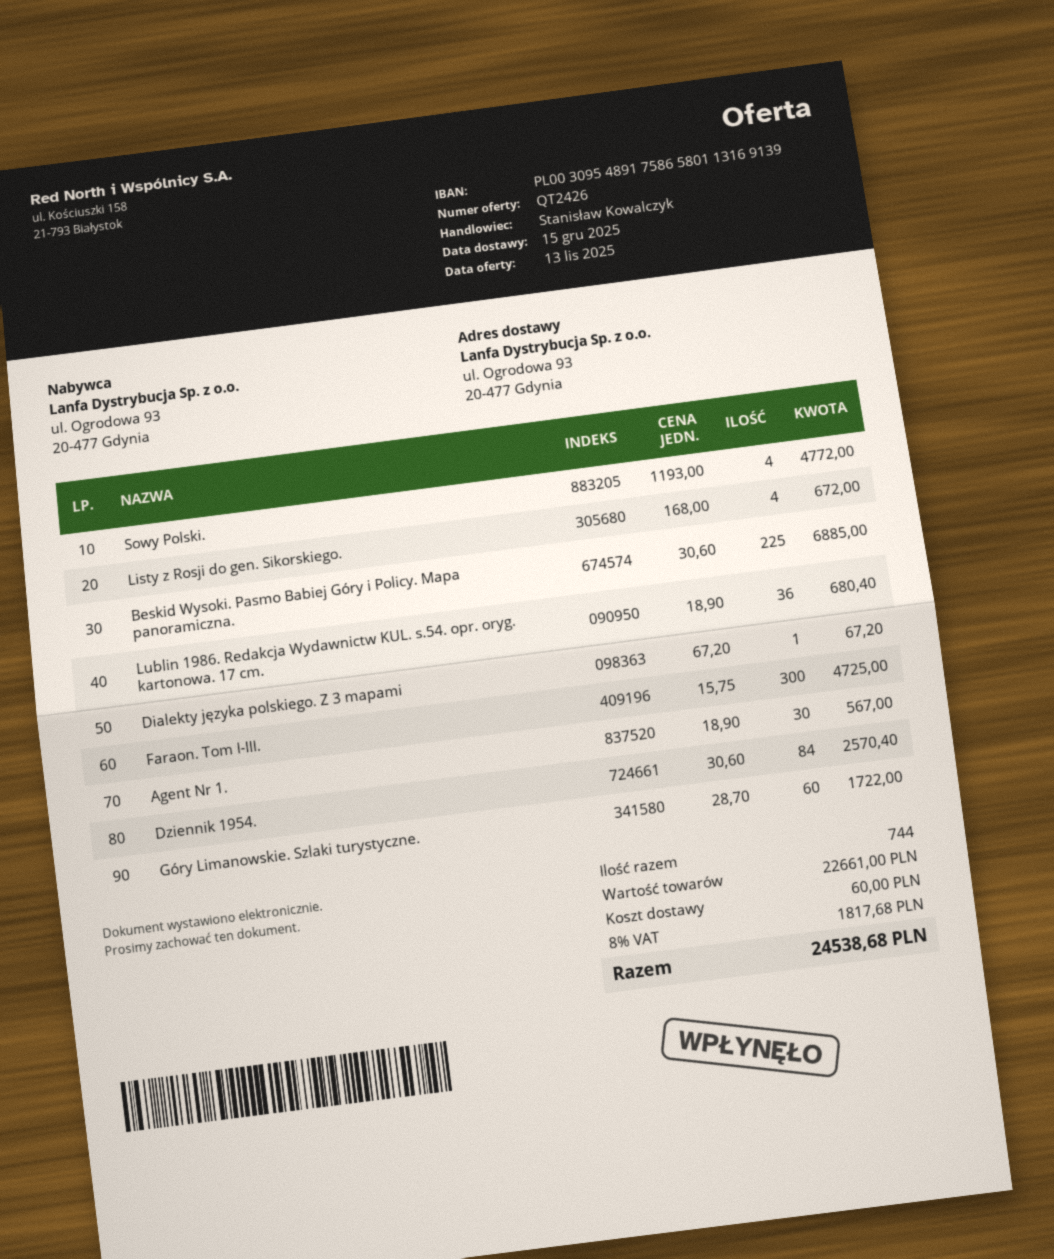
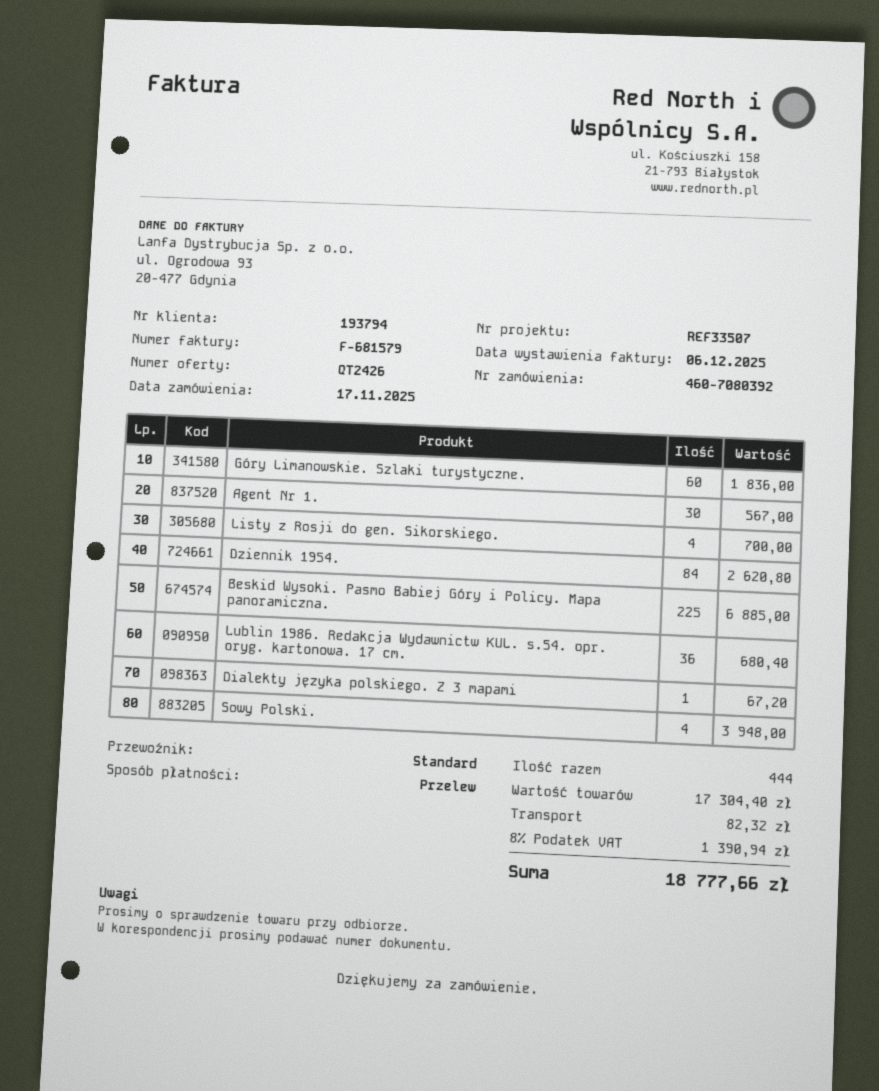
Sowy Polski.: 4 for 4772.00 -> 4 for 3948.00
Listy z Rosji do gen. Sikorskiego.: 4 for 672.00 -> 4 for 700.00
Faraon. Tom I-III.: 300 for 4725.00 -> none
Dziennik 1954.: 84 for 2570.40 -> 84 for 2620.80
Góry Limanowskie. Szlaki turystyczne.: 60 for 1722.00 -> 60 for 1836.00
total quantity: 744 -> 444
subtotal: 22661.00 -> 17304.40
shipping: 60.00 -> 82.32
tax: 8% = 1817.68 -> 8% = 1390.94
total: 24538.68 -> 18777.66

